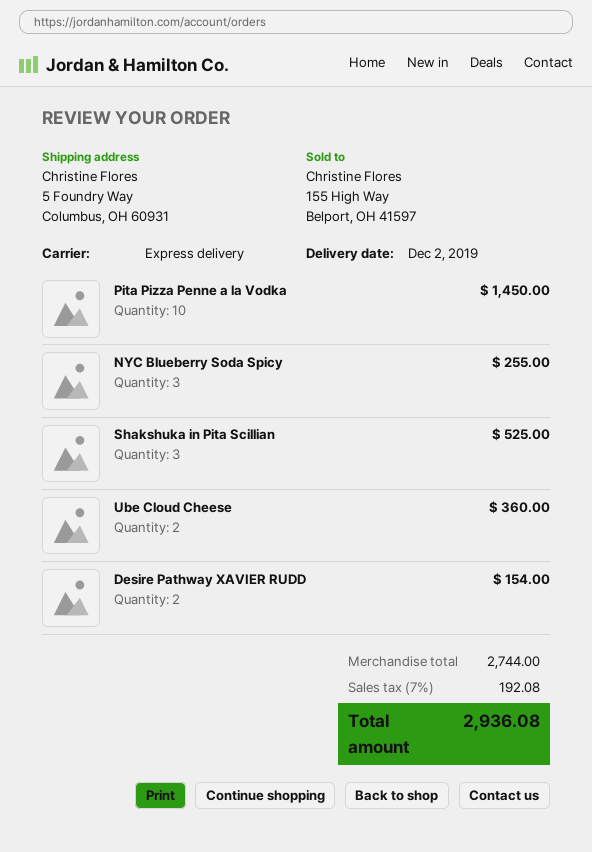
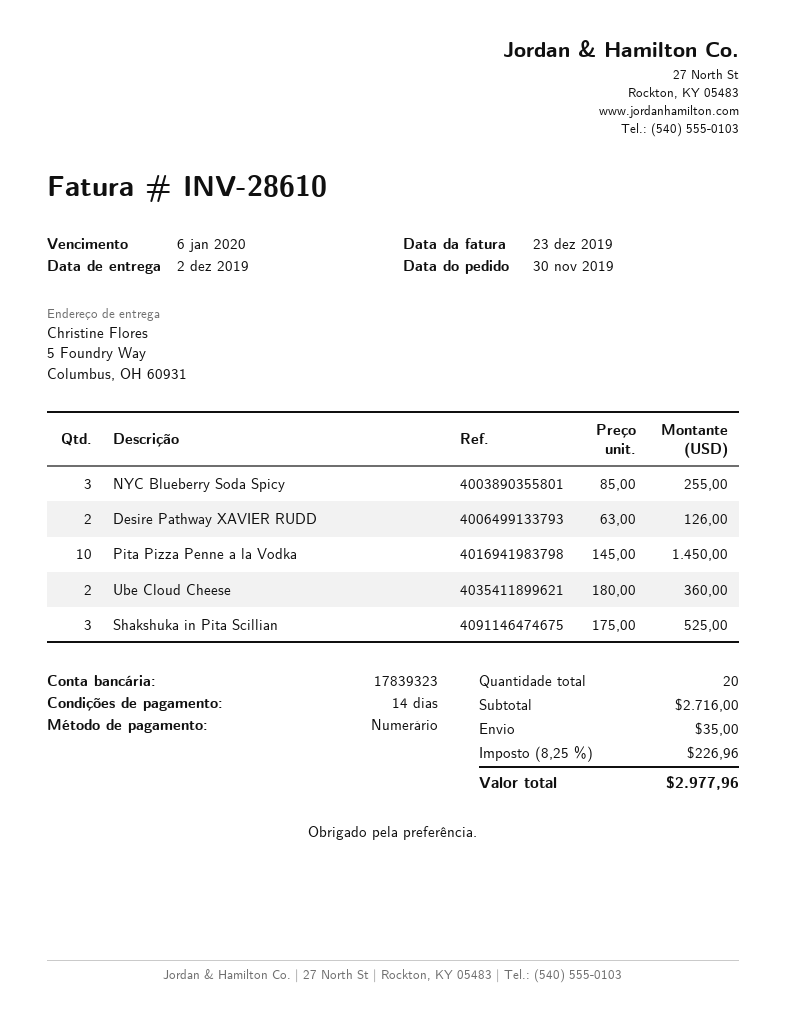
Desire Pathway XAVIER RUDD: 2 for 154.00 -> 2 for 126.00
subtotal: 2744.00 -> 2716.00
shipping: none -> 35.00
tax: 7% = 192.08 -> 8.25% = 226.96
total: 2936.08 -> 2977.96

